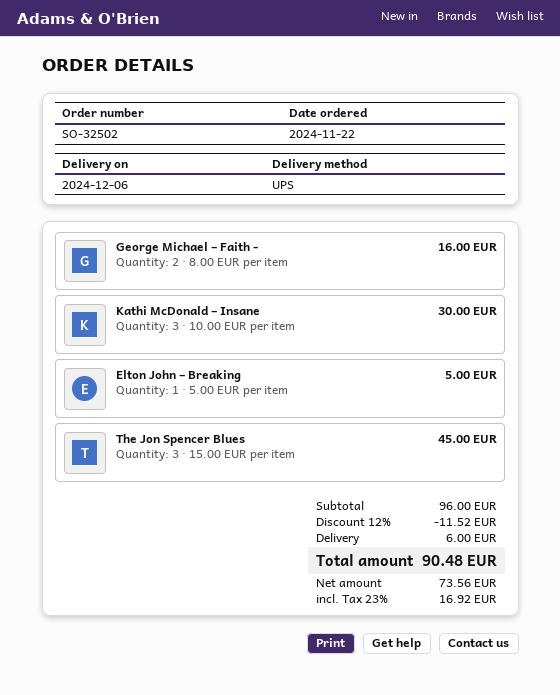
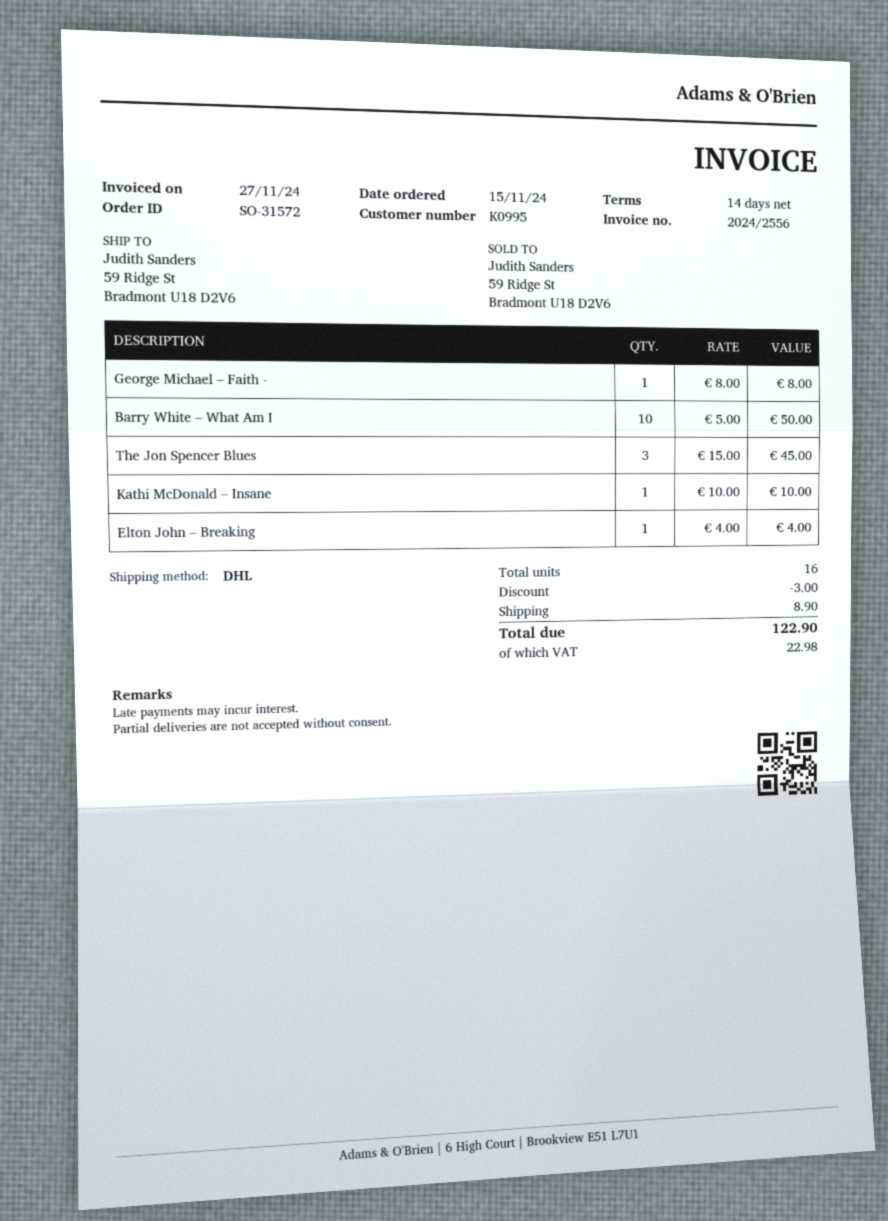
order number: SO-32502 -> SO-31572
order date: 2024-11-22 -> 2024-11-15
shipping method: UPS -> DHL
George Michael – Faith -: 2 x 8.00 = 16.00 -> 1 x 8.00 = 8.00
Kathi McDonald – Insane: 3 x 10.00 = 30.00 -> 1 x 10.00 = 10.00
Elton John – Breaking: 1 x 5.00 = 5.00 -> 1 x 4.00 = 4.00
Barry White – What Am I: none -> 10 x 5.00 = 50.00
discount: 11.52 -> 3.00
shipping: 6.00 -> 8.90
tax: 16.92 -> 22.98
total: 90.48 -> 122.90

